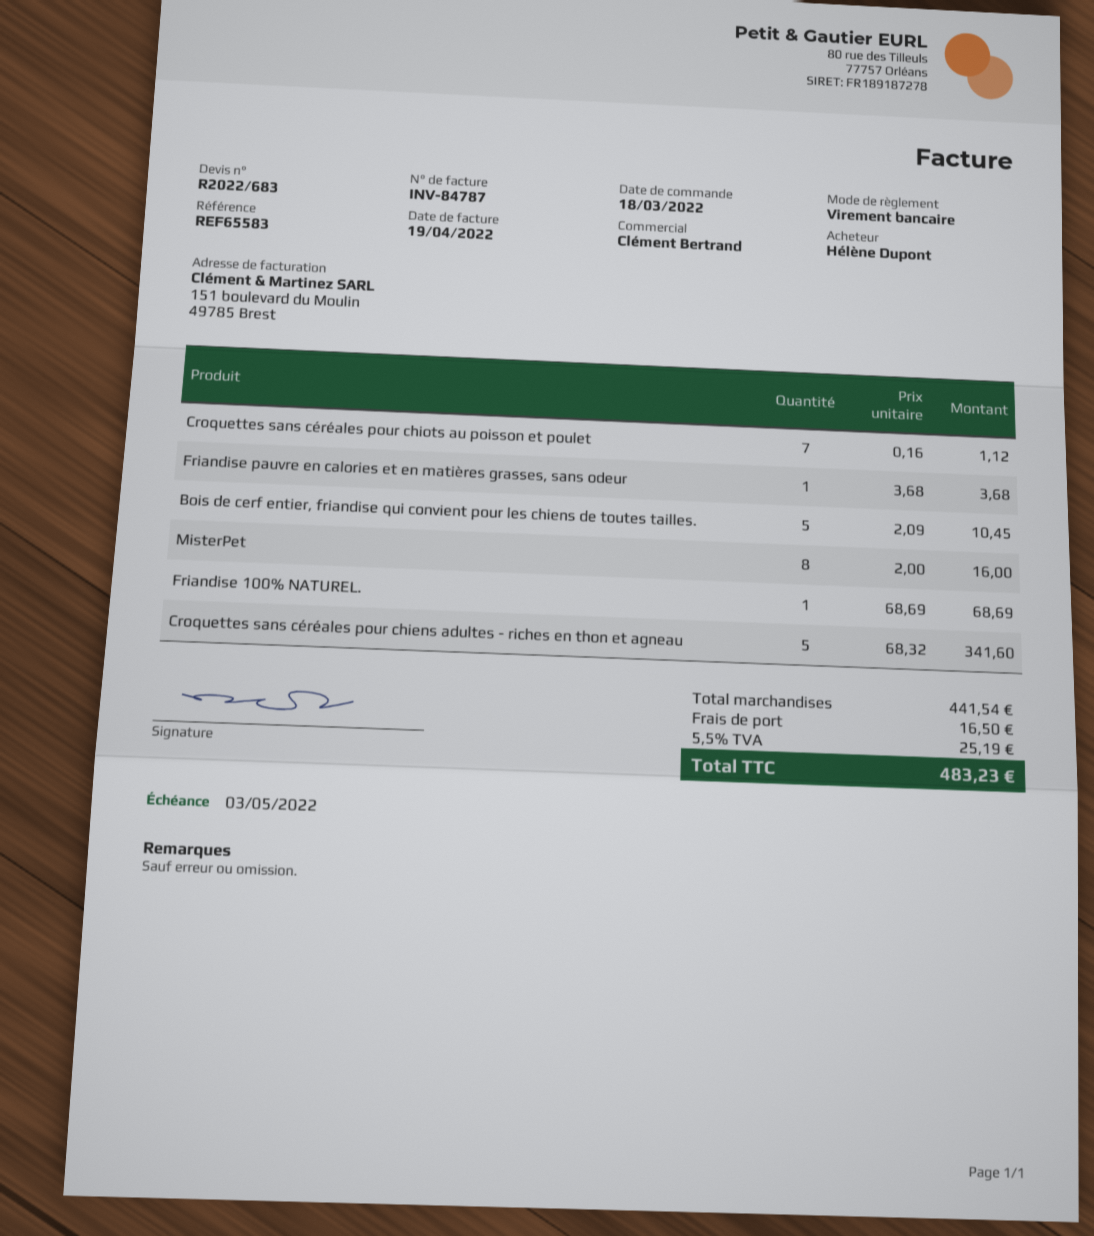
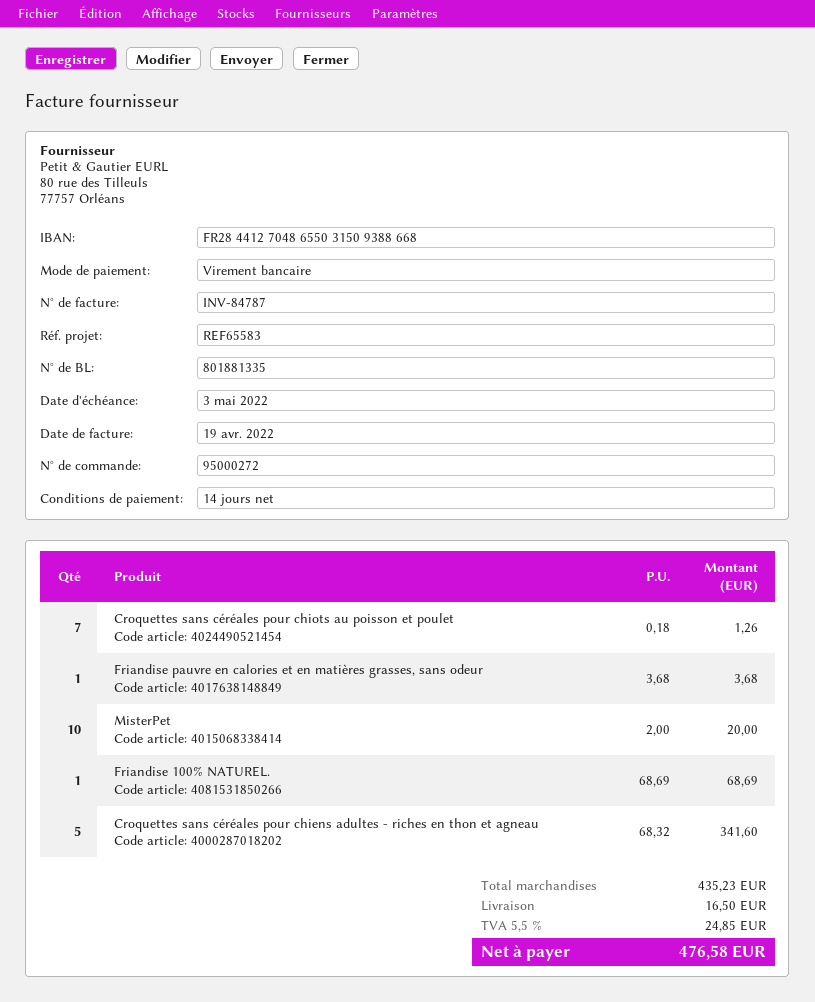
Croquettes sans céréales pour chiots au poisson et poulet: 7 x 0.16 = 1.12 -> 7 x 0.18 = 1.26
Bois de cerf entier, friandise qui convient pour les chiens de toutes tailles.: 5 x 2.09 = 10.45 -> none
MisterPet: 8 x 2.00 = 16.00 -> 10 x 2.00 = 20.00
subtotal: 441.54 -> 435.23
tax: 5.5% = 25.19 -> 5.5% = 24.85
total: 483.23 -> 476.58

